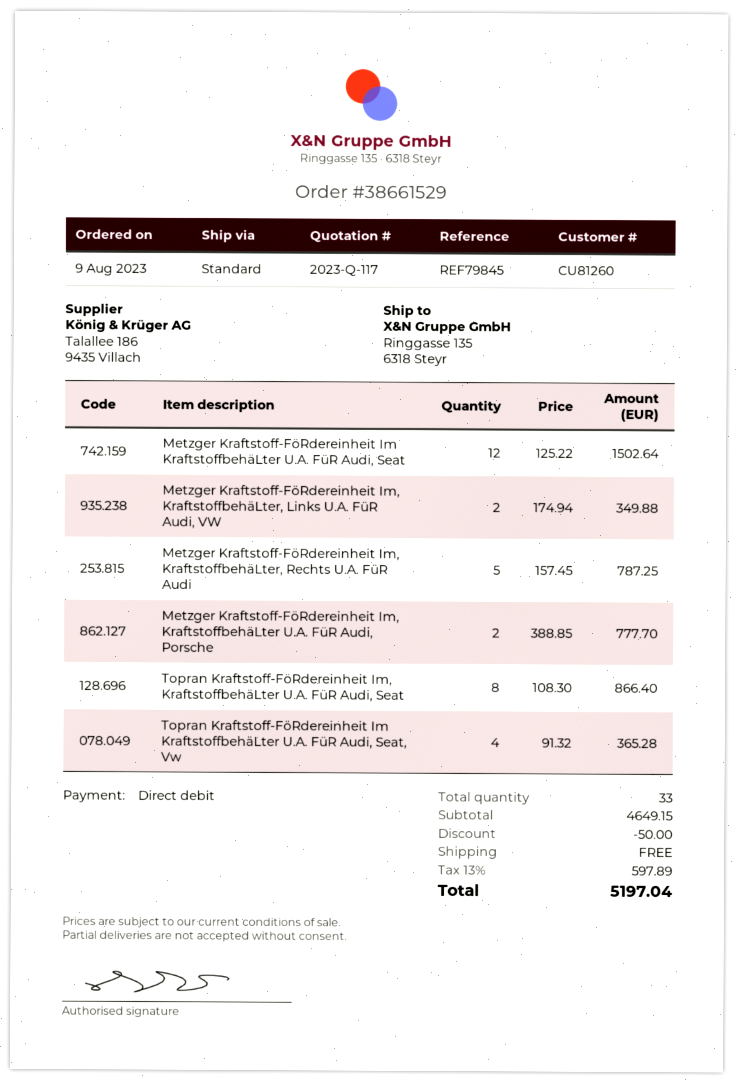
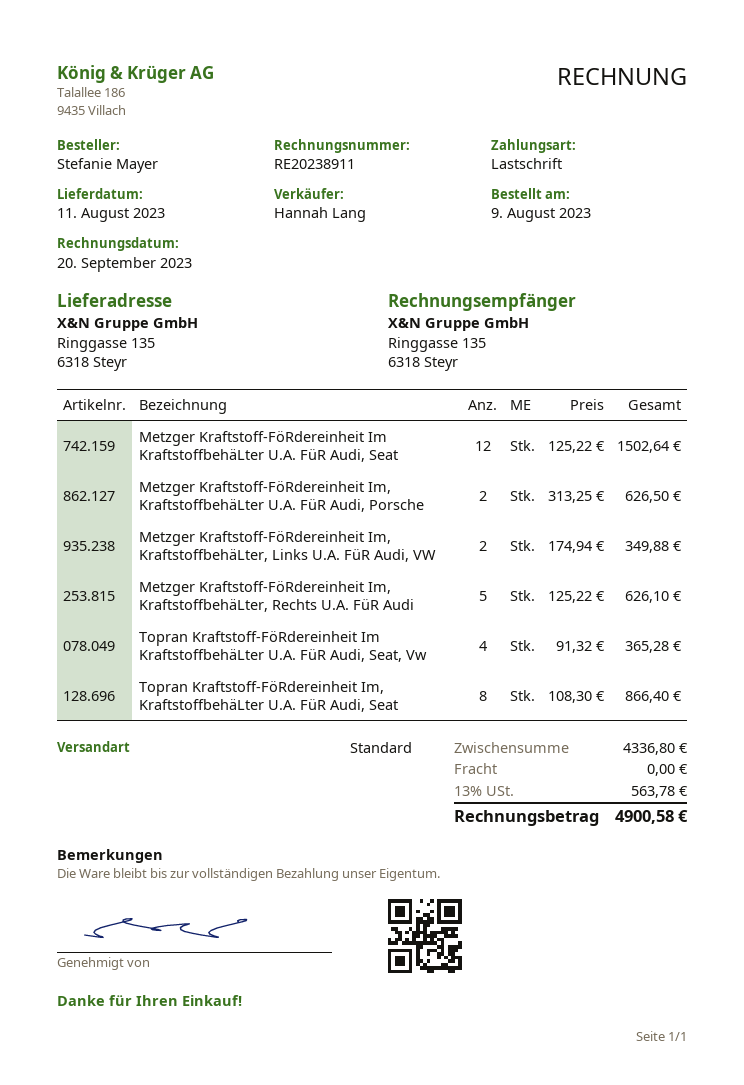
Metzger Kraftstoff-FöRdereinheit Im, KraftstoffbehäLter, Rechts U.A. FüR Audi: 5 x 157.45 = 787.25 -> 5 x 125.22 = 626.10
Metzger Kraftstoff-FöRdereinheit Im, KraftstoffbehäLter U.A. FüR Audi, Porsche: 2 x 388.85 = 777.70 -> 2 x 313.25 = 626.50
subtotal: 4649.15 -> 4336.80
discount: 50.00 -> none
tax: 13% = 597.89 -> 13% = 563.78
total: 5197.04 -> 4900.58

